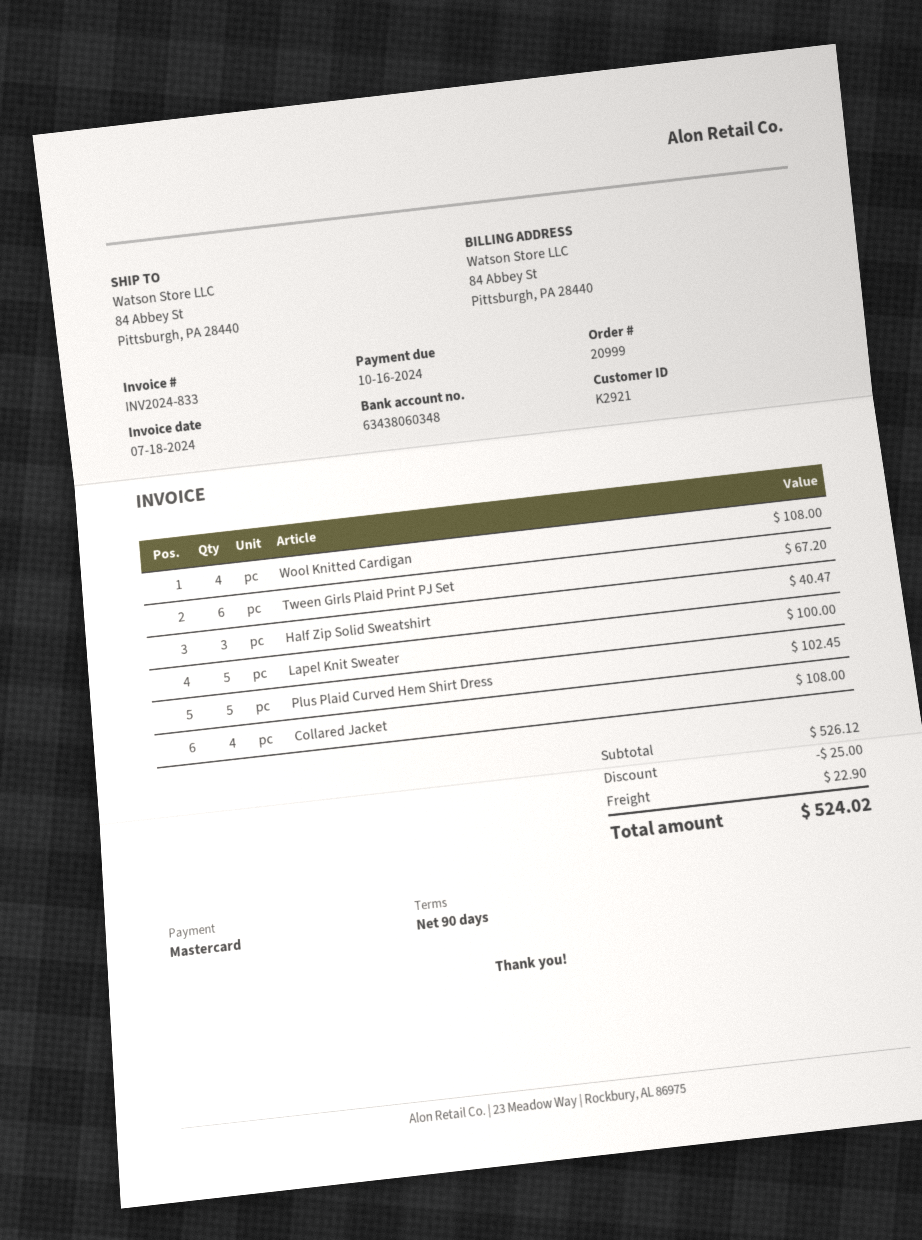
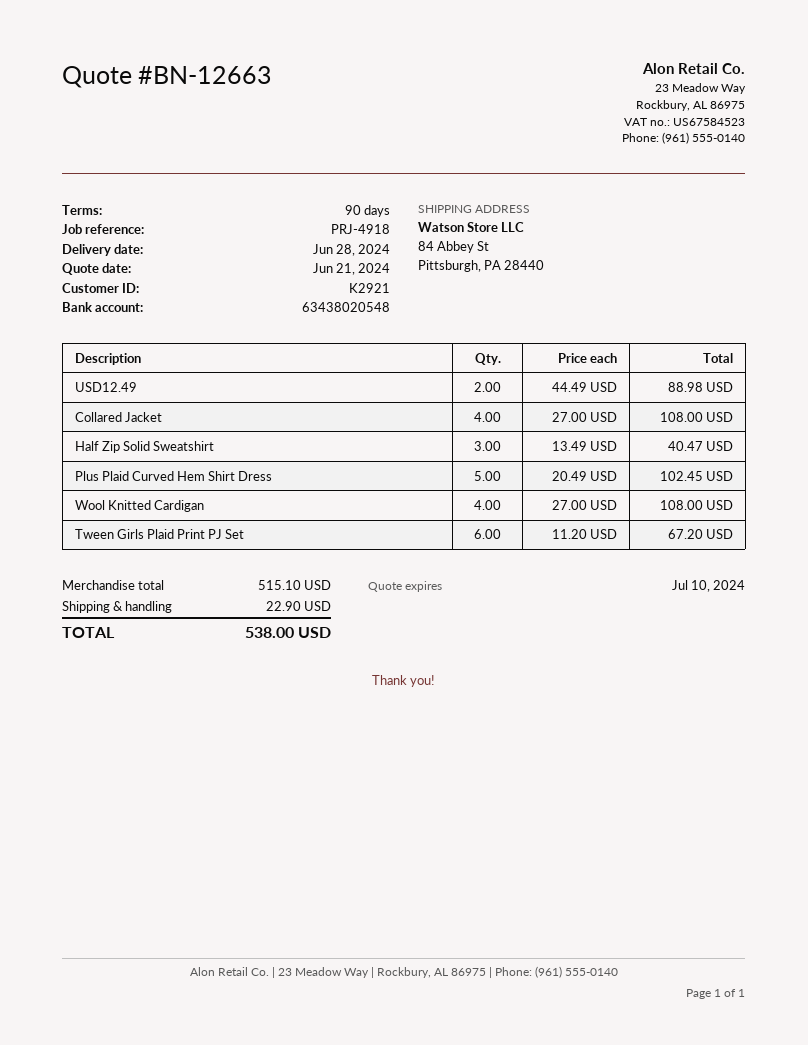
bank account: 63438060348 -> 63438020548
Lapel Knit Sweater: 5 for 100.00 -> none
USD12.49: none -> 2 for 88.98
subtotal: 526.12 -> 515.10
discount: 25.00 -> none
total: 524.02 -> 538.00

